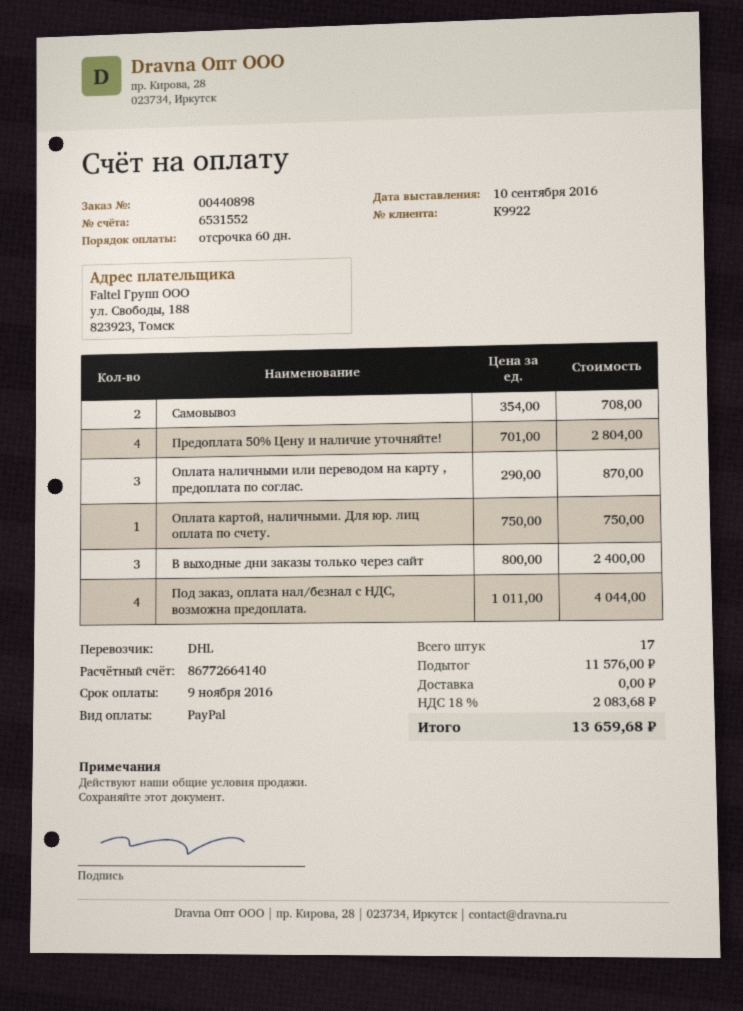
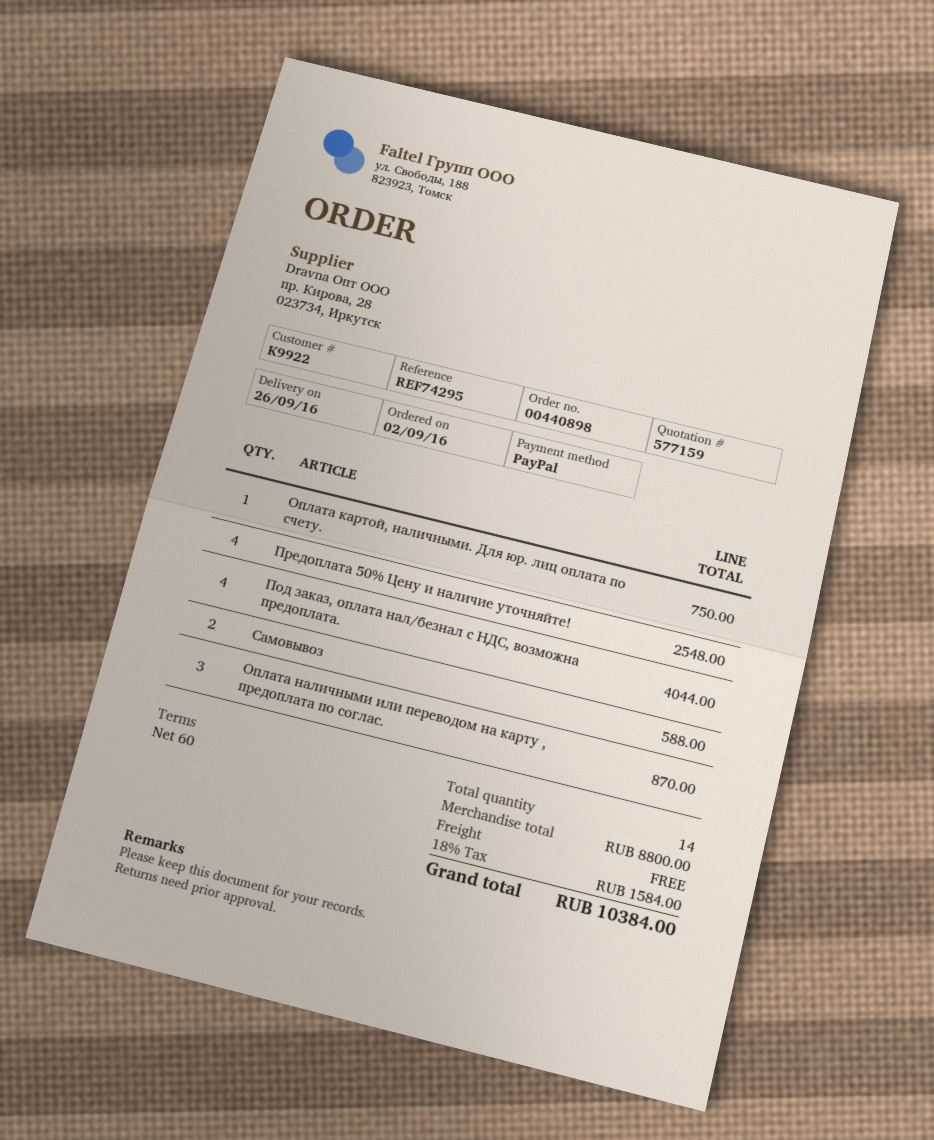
Самовывоз: 2 for 708.00 -> 2 for 588.00
Предоплата 50% Цену и наличие уточняйте!: 4 for 2804.00 -> 4 for 2548.00
В выходные дни заказы только через сайт: 3 for 2400.00 -> none
total quantity: 17 -> 14
subtotal: 11576.00 -> 8800.00
tax: 18% = 2083.68 -> 18% = 1584.00
total: 13659.68 -> 10384.00

